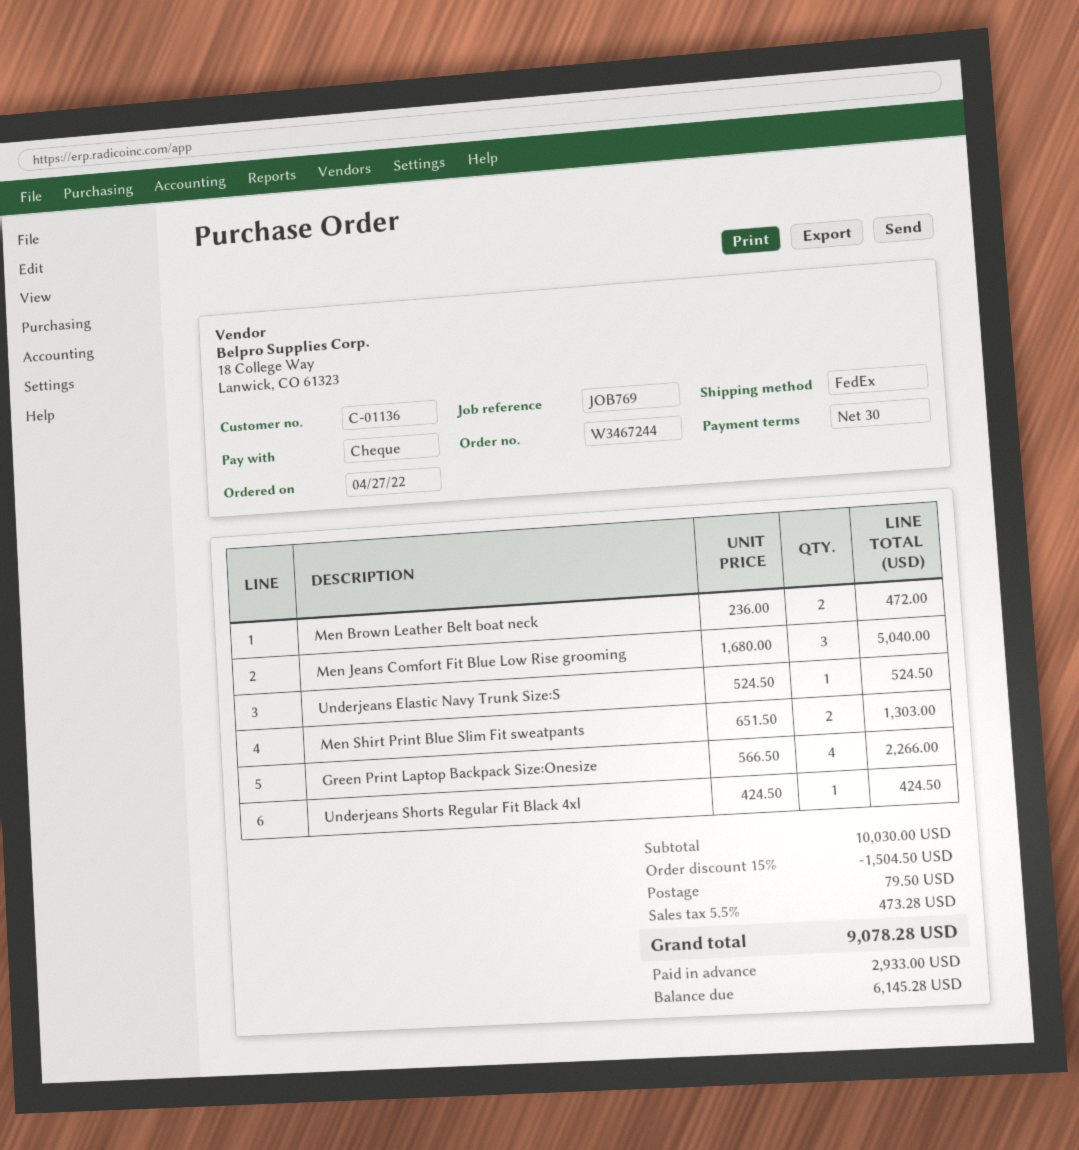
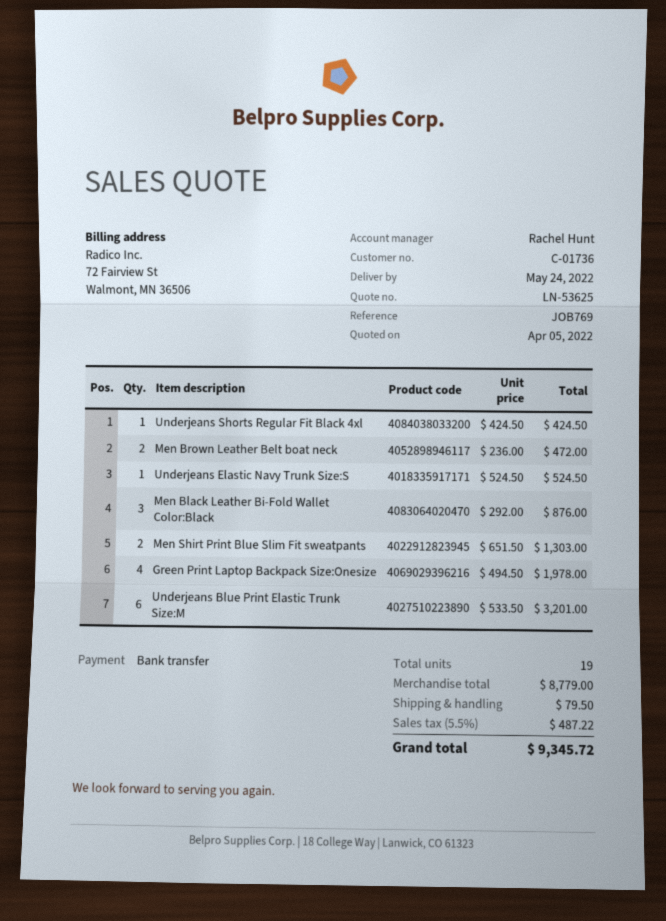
customer number: C-01136 -> C-01736
payment method: cheque -> bank transfer
Men Jeans Comfort Fit Blue Low Rise grooming: 3 x 1680.00 = 5040.00 -> none
Green Print Laptop Backpack Size:Onesize: 4 x 566.50 = 2266.00 -> 4 x 494.50 = 1978.00
Men Black Leather Bi-Fold Wallet Color:Black: none -> 3 x 292.00 = 876.00
Underjeans Blue Print Elastic Trunk Size:M: none -> 6 x 533.50 = 3201.00
subtotal: 10030.00 -> 8779.00
discount: 15% = 1504.50 -> none
tax: 5.5% = 473.28 -> 5.5% = 487.22
total: 9078.28 -> 9345.72

